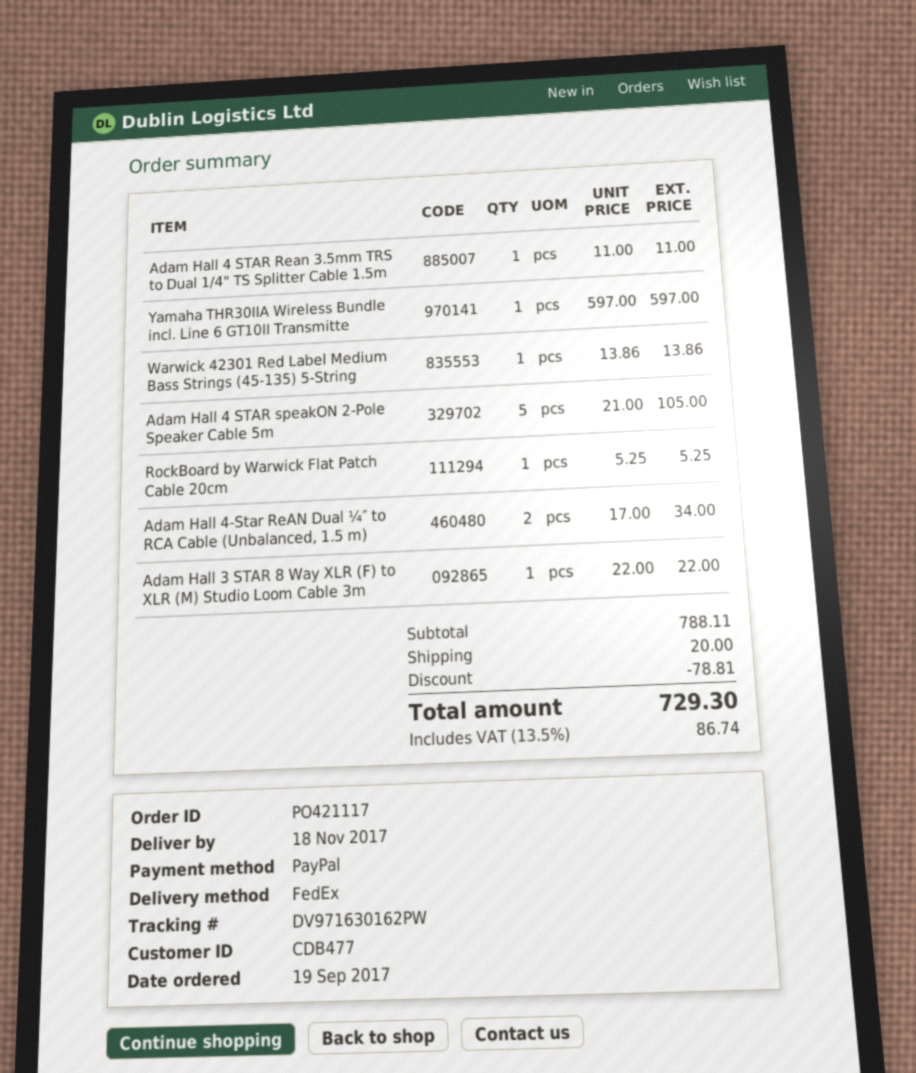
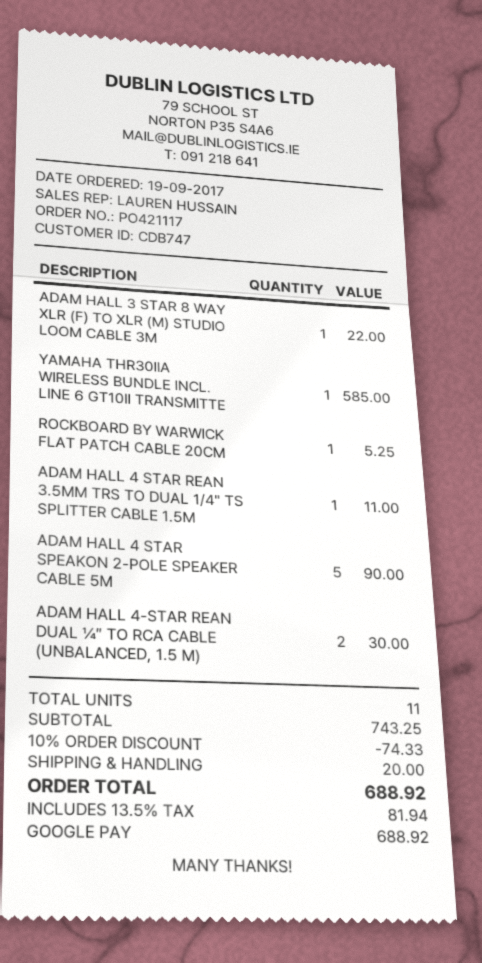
customer number: CDB477 -> CDB747
payment method: PayPal -> Google Pay
Yamaha THR30IIA Wireless Bundle incl. Line 6 GT10II Transmitte: 1 for 597.00 -> 1 for 585.00
Warwick 42301 Red Label Medium Bass Strings (45-135) 5-String: 1 for 13.86 -> none
Adam Hall 4 STAR speakON 2-Pole Speaker Cable 5m: 5 for 105.00 -> 5 for 90.00
Adam Hall 4‑Star ReAN Dual ¼″ to RCA Cable (Unbalanced, 1.5 m): 2 for 34.00 -> 2 for 30.00
subtotal: 788.11 -> 743.25
discount: 78.81 -> 74.33
tax: 13.5% = 86.74 -> 13.5% = 81.94
total: 729.30 -> 688.92

